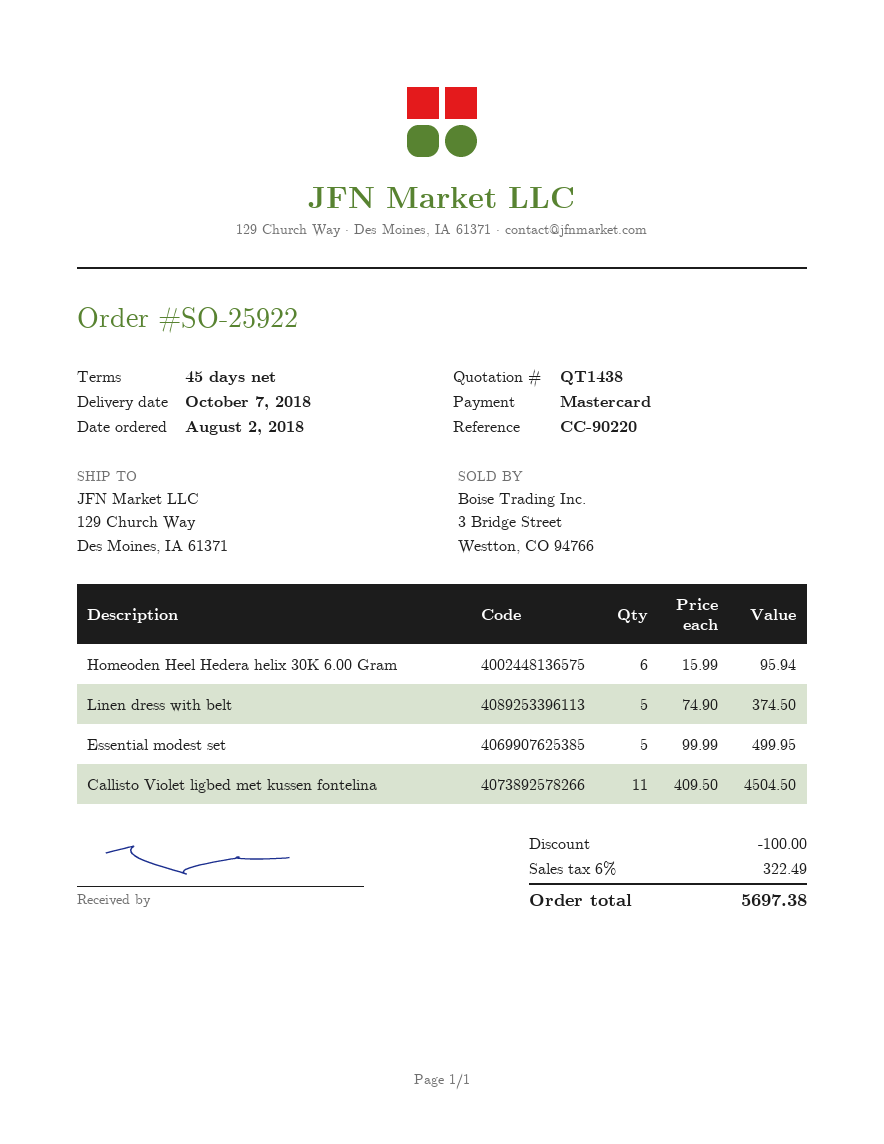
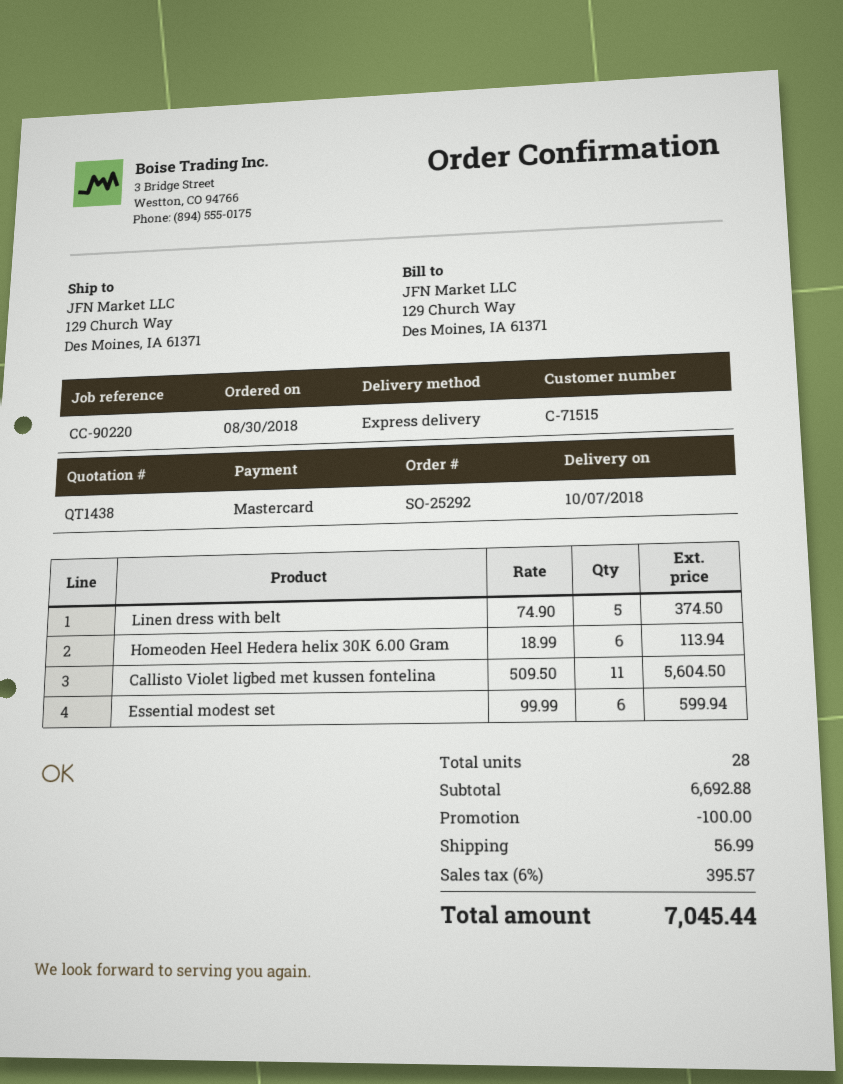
order number: SO-25922 -> SO-25292
order date: 2018-08-02 -> 2018-08-30
Homeoden Heel Hedera helix 30K 6.00 Gram: 6 x 15.99 = 95.94 -> 6 x 18.99 = 113.94
Essential modest set: 5 x 99.99 = 499.95 -> 6 x 99.99 = 599.94
Callisto Violet ligbed met kussen fontelina: 11 x 409.50 = 4504.50 -> 11 x 509.50 = 5604.50
shipping: none -> 56.99
tax: 6% = 322.49 -> 6% = 395.57
total: 5697.38 -> 7045.44

